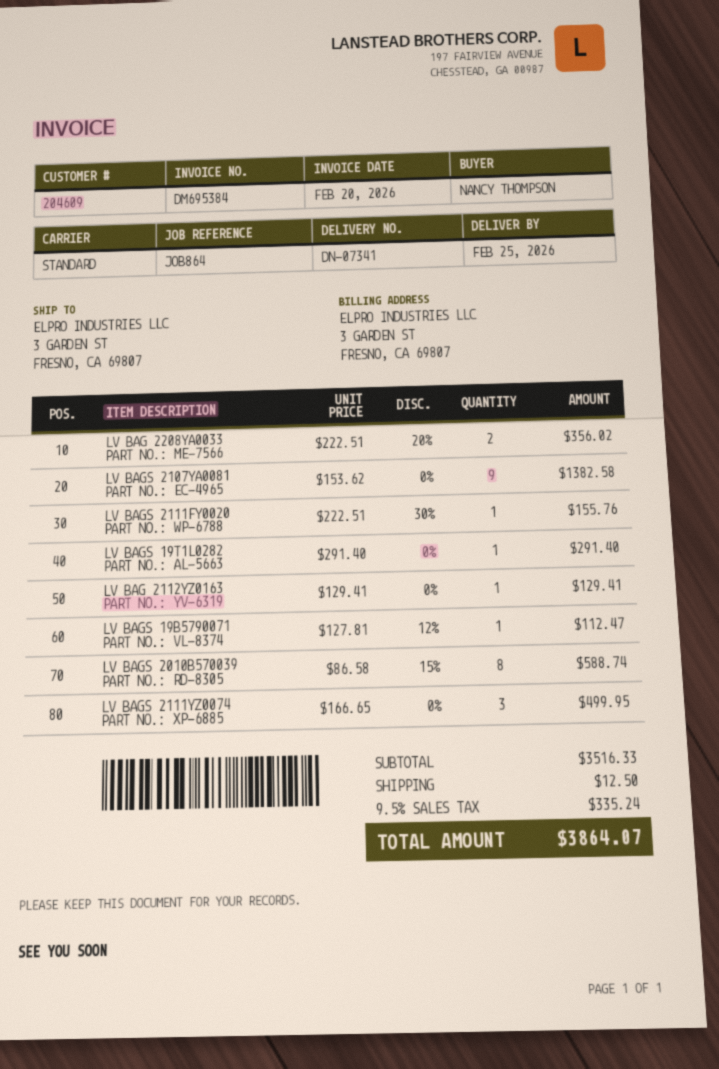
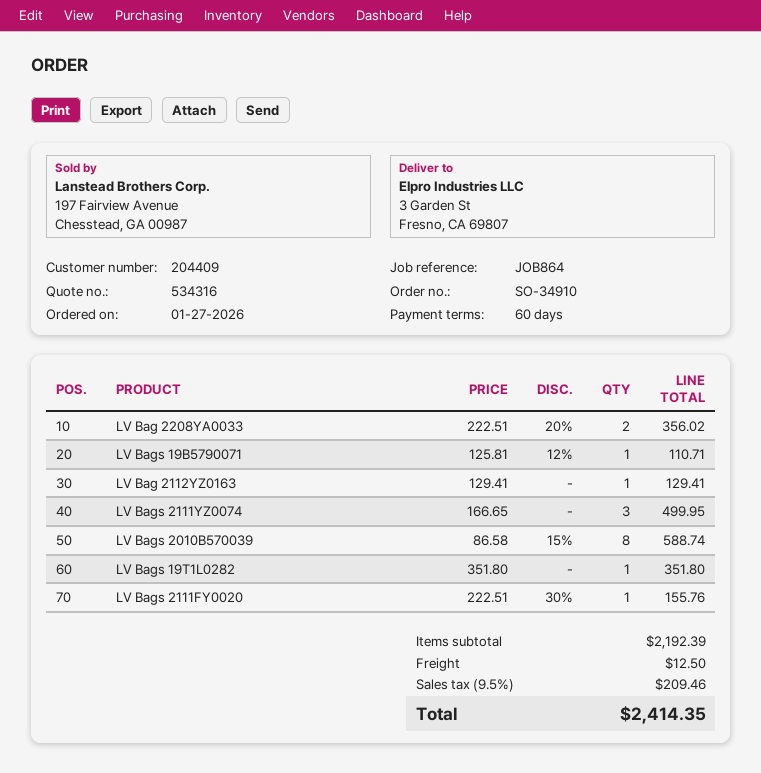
customer number: 204609 -> 204409
LV BAGS 2107YA0081: 9 x 153.62 = 1382.58 -> none
LV BAGS 19T1L0282: 1 x 291.40 = 291.40 -> 1 x 351.80 = 351.80
LV BAGS 19B5790071: 1 x 127.81 - 12% = 112.47 -> 1 x 125.81 - 12% = 110.71
subtotal: 3516.33 -> 2192.39
tax: 9.5% = 335.24 -> 9.5% = 209.46
total: 3864.07 -> 2414.35

